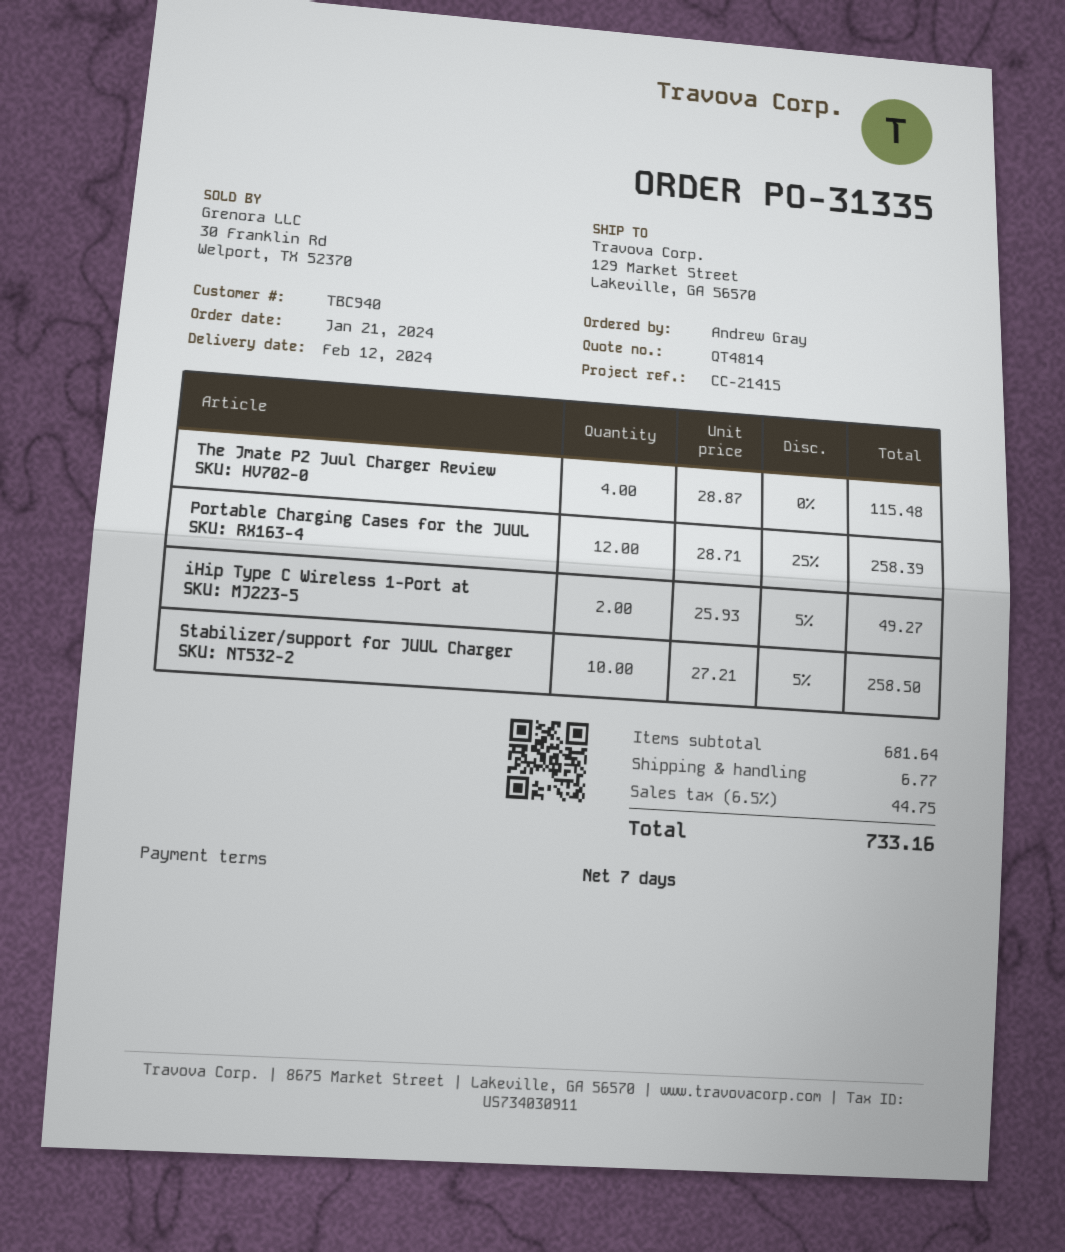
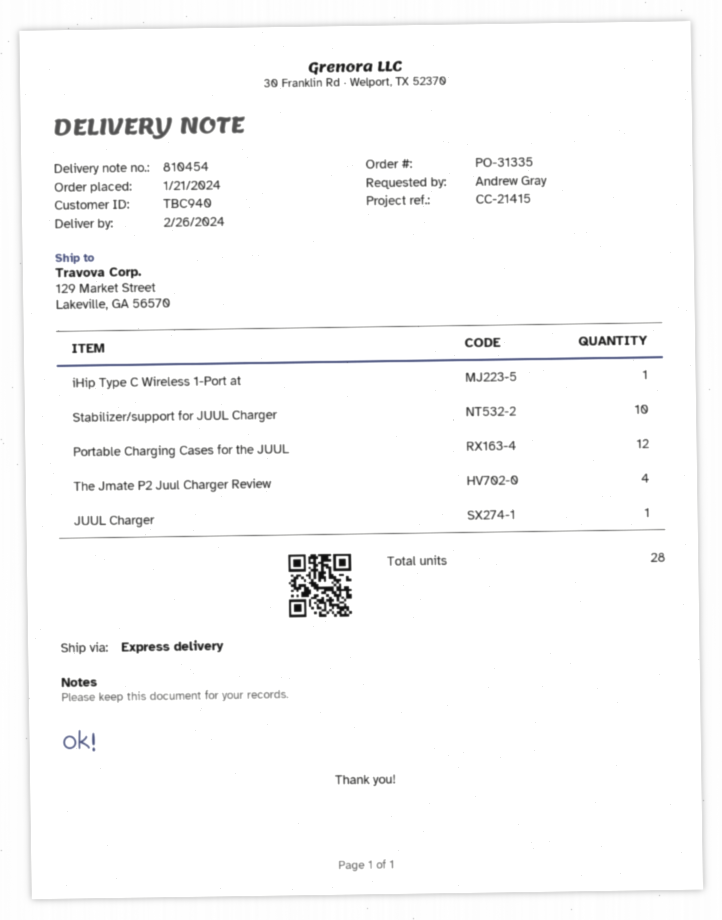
delivery date: 2024-02-12 -> 2024-02-26
iHip Type C Wireless 1-Port at: 2 -> 1
JUUL Charger: none -> 1

